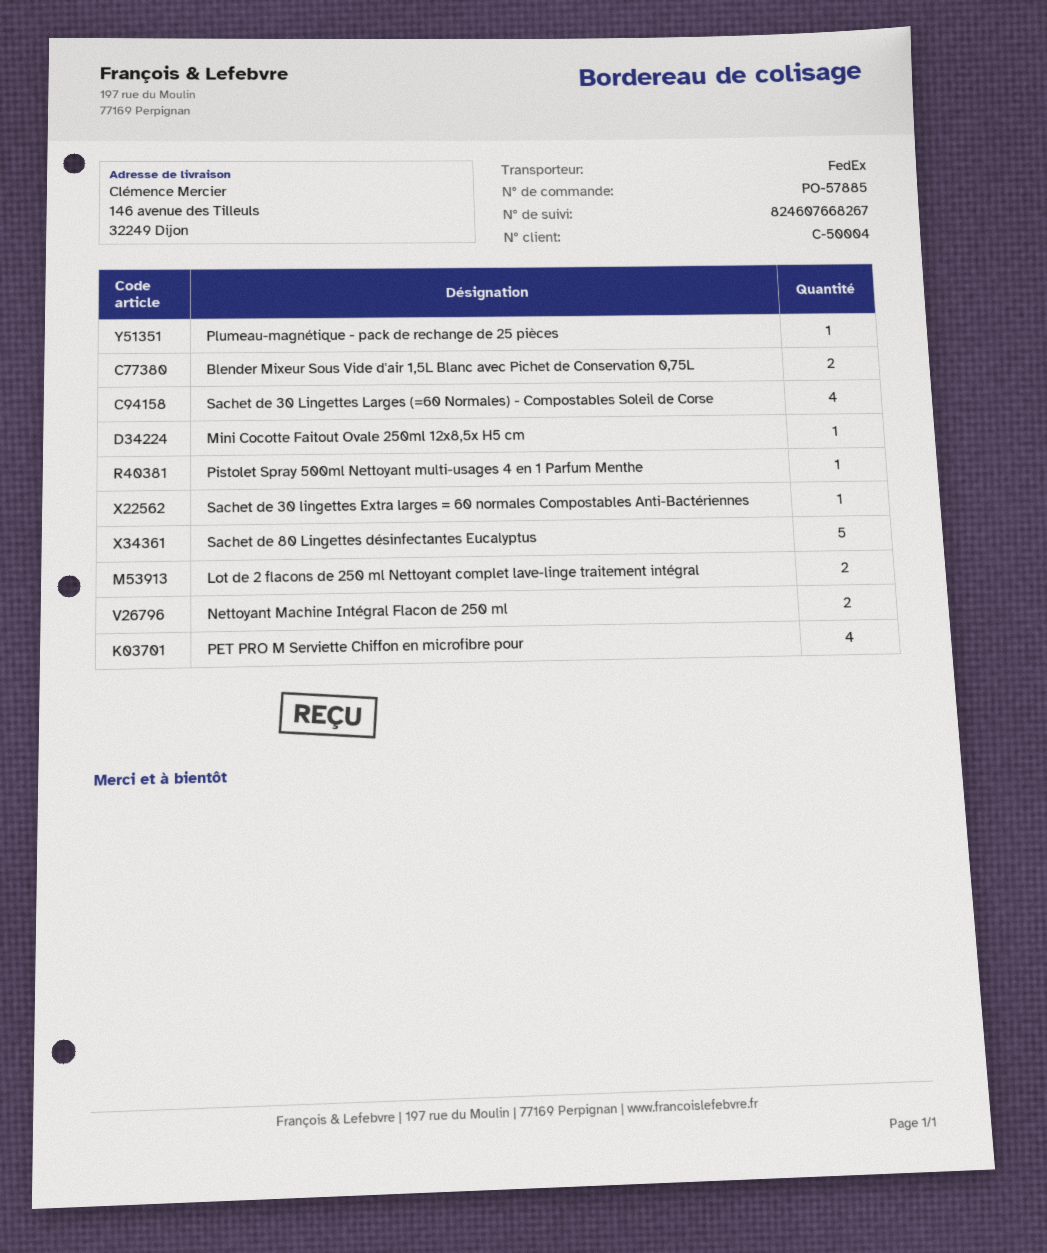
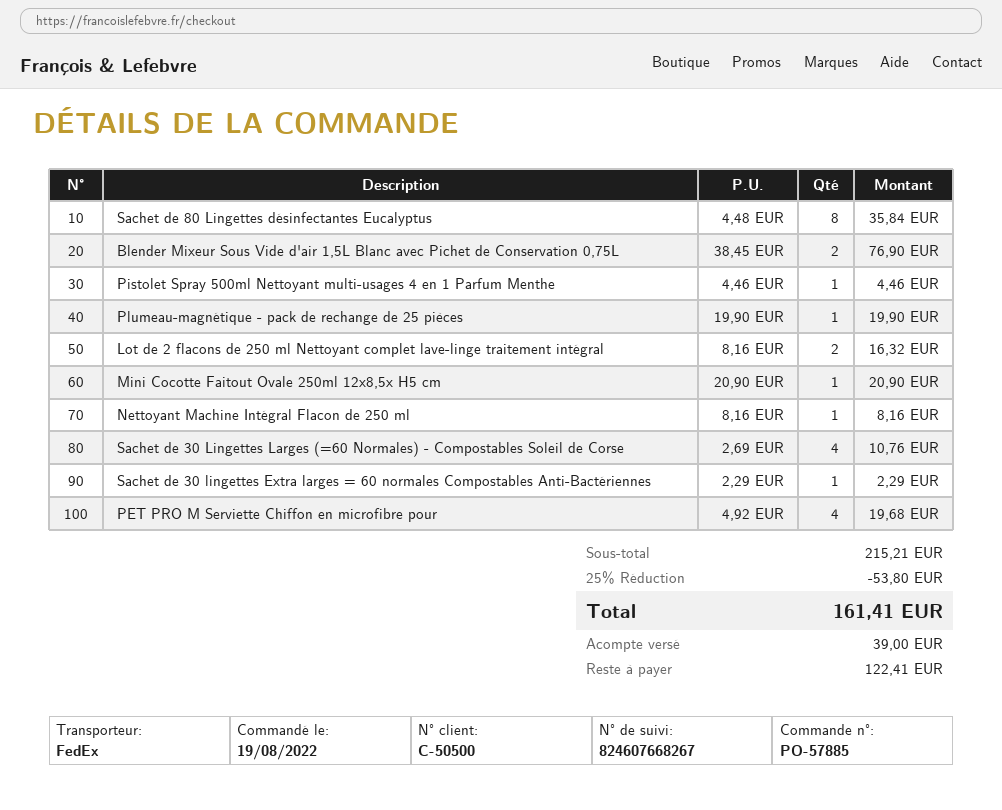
customer number: C-50004 -> C-50500
Sachet de 80 Lingettes désinfectantes Eucalyptus: 5 -> 8
Nettoyant Machine Intégral Flacon de 250 ml: 2 -> 1

